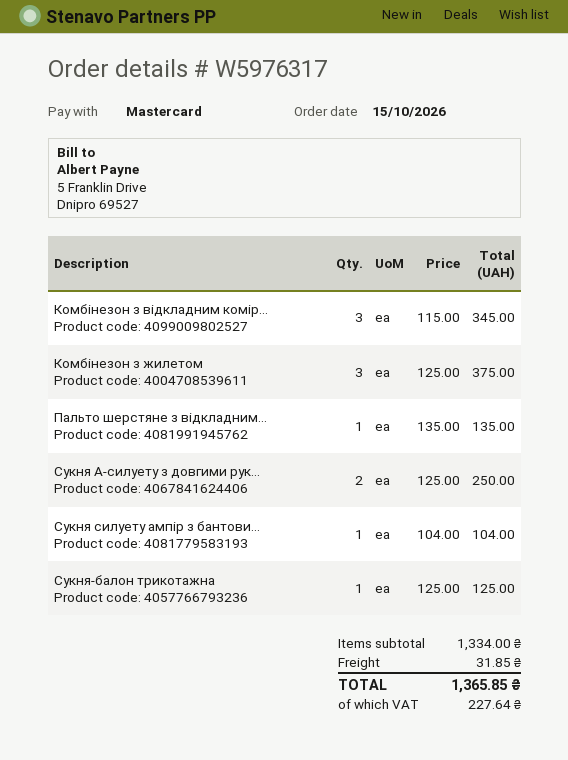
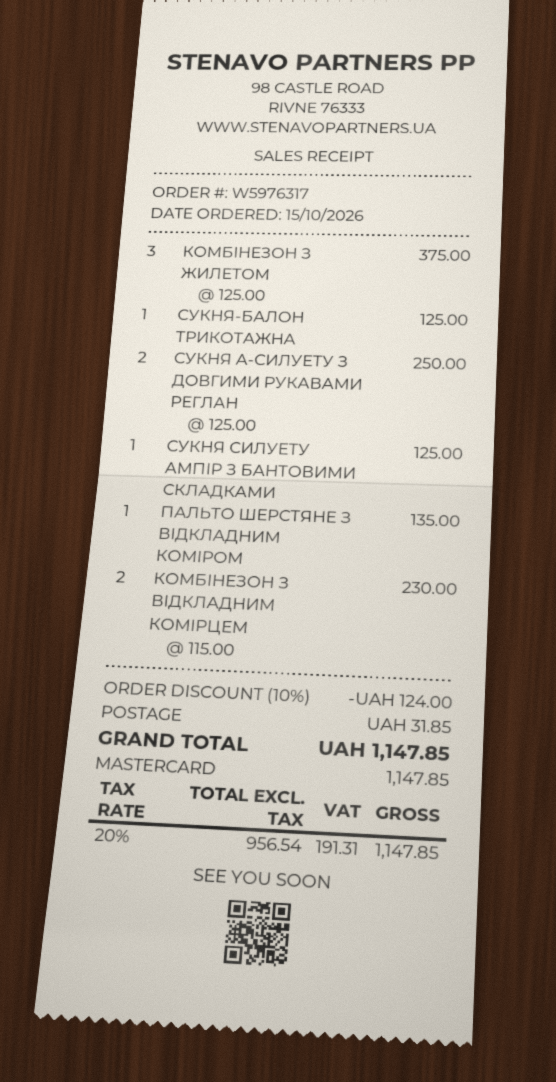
Комбінезон з відкладним комір...: 3 x 115.00 = 345.00 -> 2 x 115.00 = 230.00
Сукня силуету ампір з бантови...: 1 x 104.00 = 104.00 -> 1 x 125.00 = 125.00
discount: none -> 10% = 124.00
tax: 227.64 -> 191.31
total: 1365.85 -> 1147.85

